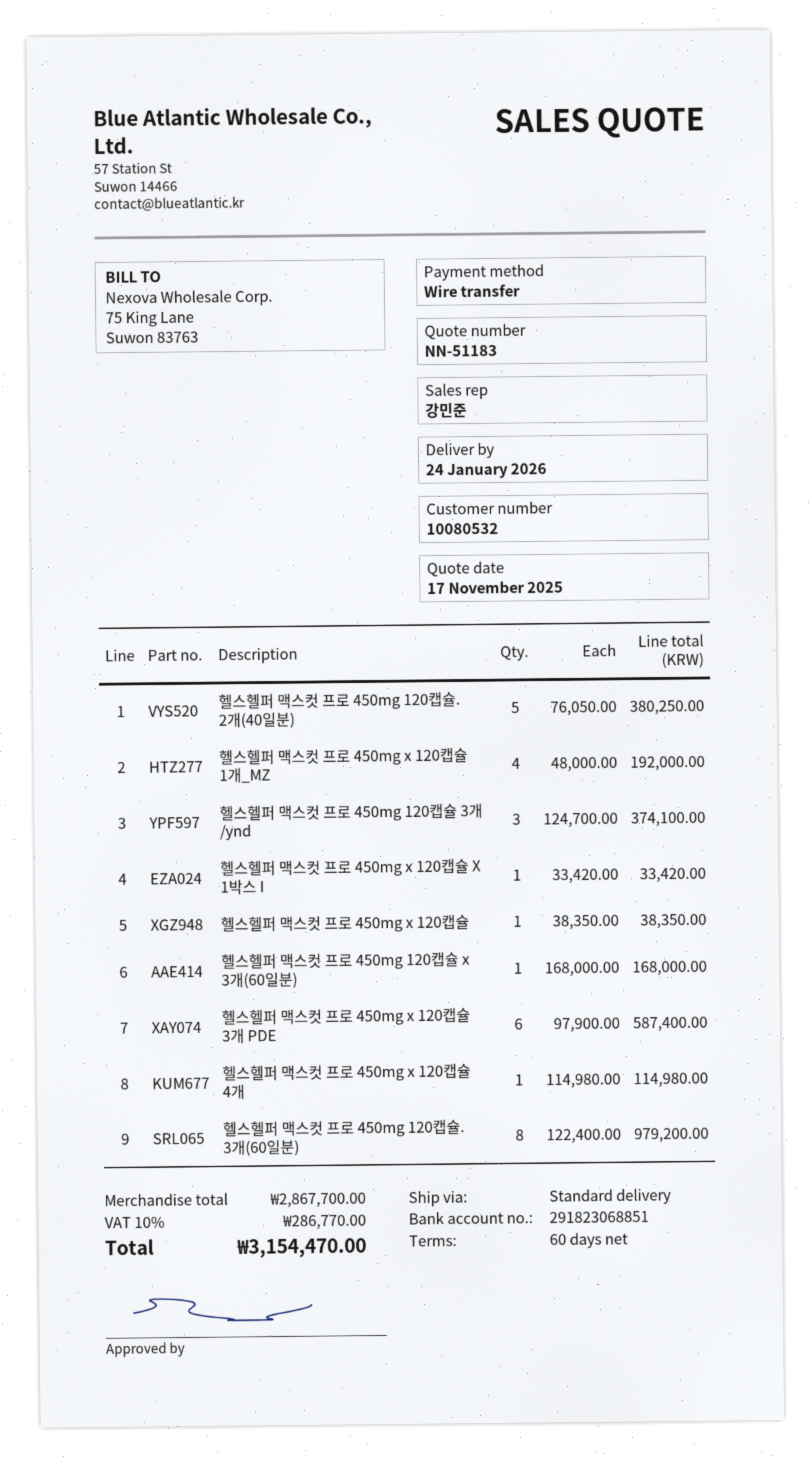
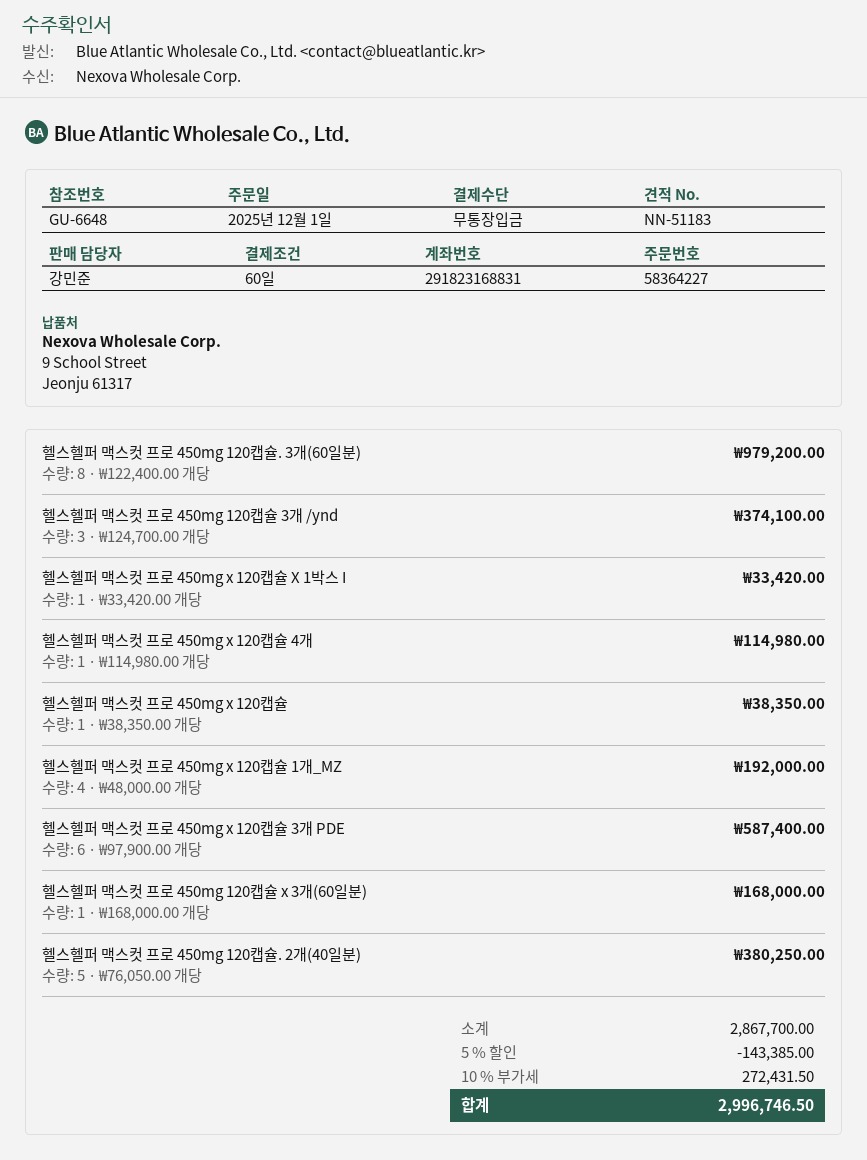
bank account: 291823068851 -> 291823168831
discount: none -> 5% = 143385.00
tax: 10% = 286770.00 -> 10% = 272431.50
total: 3154470.00 -> 2996746.50

